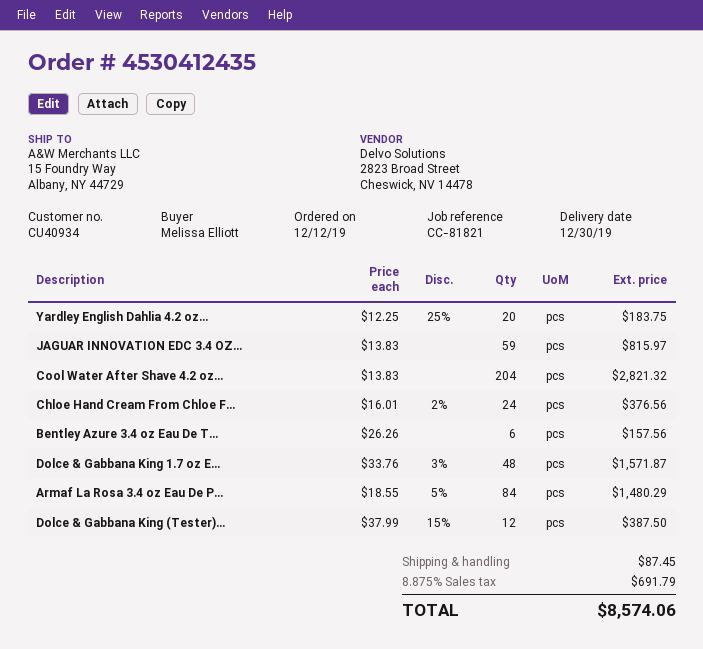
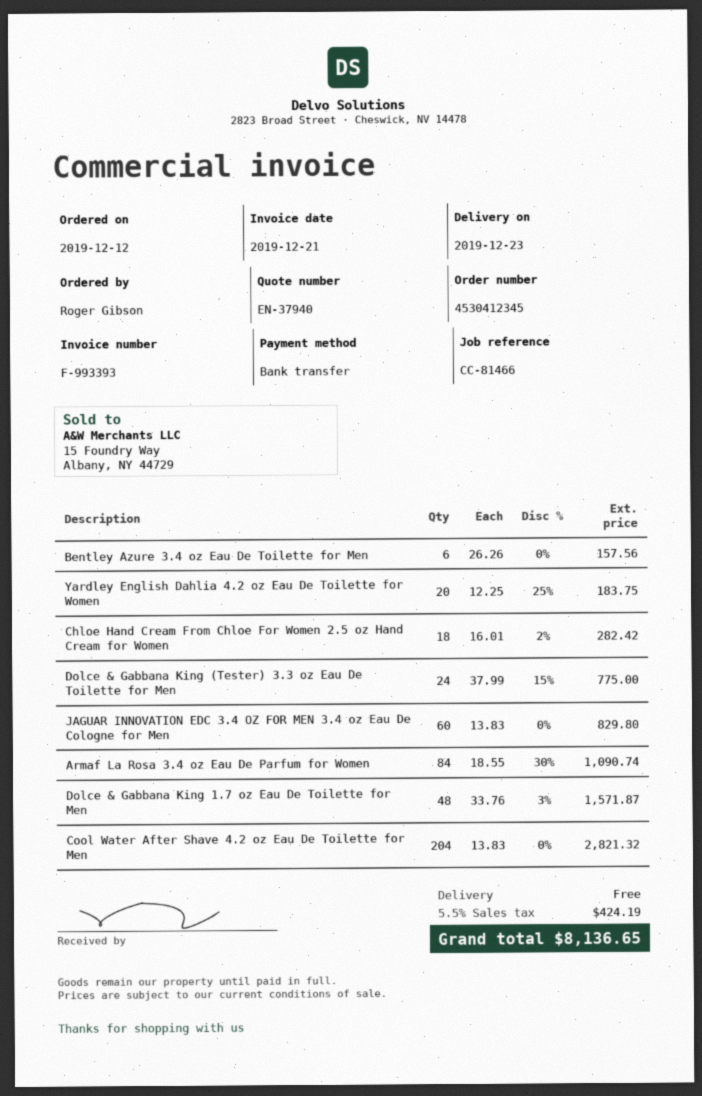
order number: 4530412435 -> 4530412345
delivery date: 2019-12-30 -> 2019-12-23
reference: CC-81821 -> CC-81466
ordered by: Melissa Elliott -> Roger Gibson
JAGUAR INNOVATION EDC 3.4 OZ...: 59 x 13.83 = 815.97 -> 60 x 13.83 = 829.80
Chloe Hand Cream From Chloe F...: 24 x 16.01 - 2% = 376.56 -> 18 x 16.01 - 2% = 282.42
Armaf La Rosa 3.4 oz Eau De P...: 84 x 18.55 - 5% = 1480.29 -> 84 x 18.55 - 30% = 1090.74
Dolce & Gabbana King (Tester)...: 12 x 37.99 - 15% = 387.50 -> 24 x 37.99 - 15% = 775.00
shipping: 87.45 -> 0.00
tax: 8.875% = 691.79 -> 5.5% = 424.19
total: 8574.06 -> 8136.65

